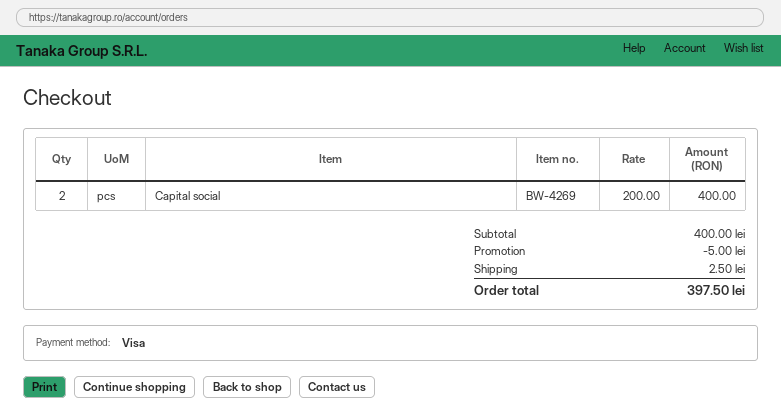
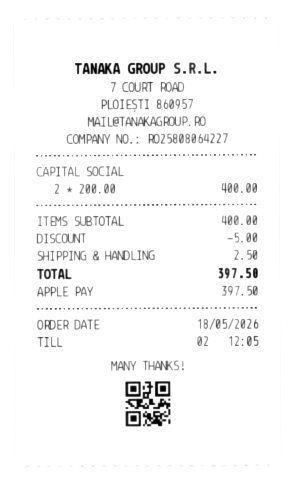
payment method: Visa -> Apple Pay

